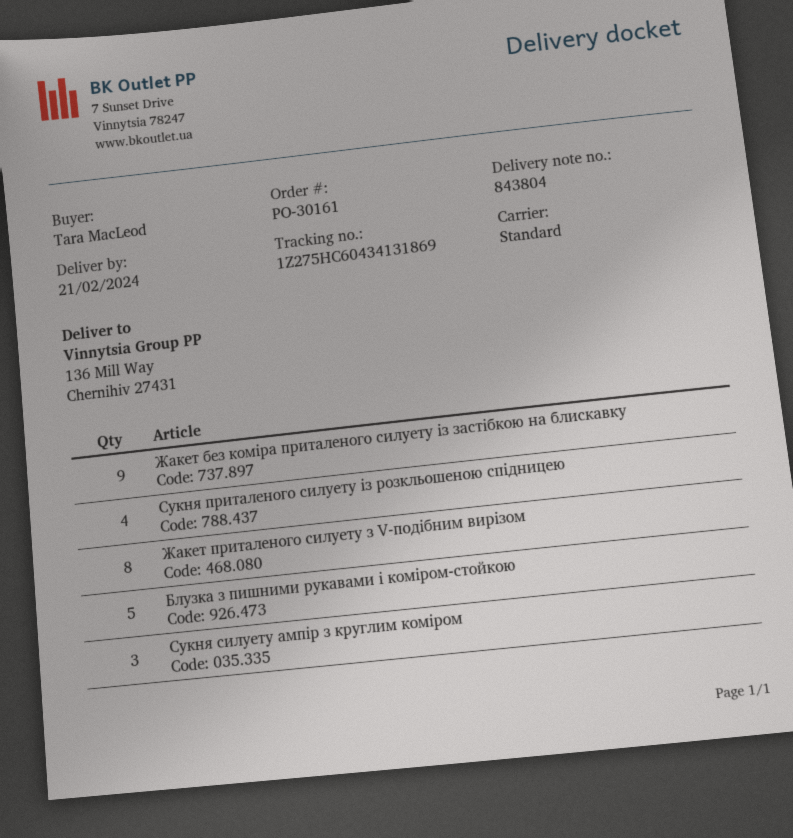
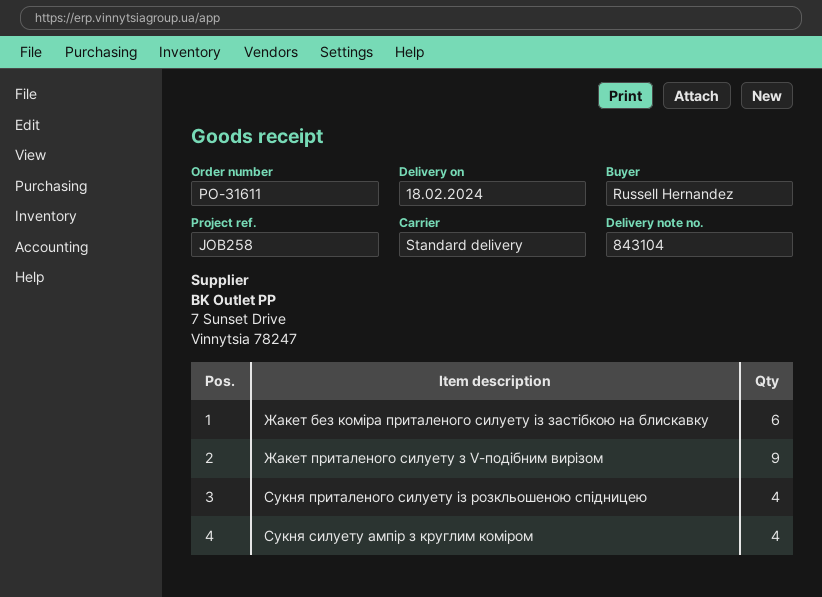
order number: PO-30161 -> PO-31611
delivery note number: 843804 -> 843104
delivery date: 2024-02-21 -> 2024-02-18
ordered by: Tara MacLeod -> Russell Hernandez
Жакет без коміра приталеного силуету із застібкою на блискавку: 9 -> 6
Жакет приталеного силуету з V-подібним вирізом: 8 -> 9
Блузка з пишними рукавами і коміром-стойкою: 5 -> none
Сукня силуету ампір з круглим коміром: 3 -> 4

